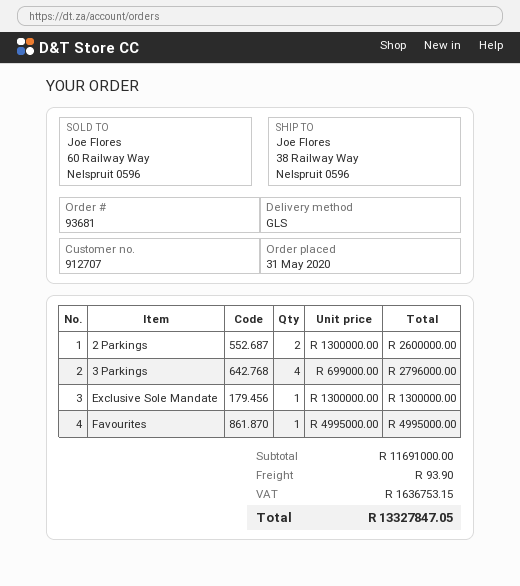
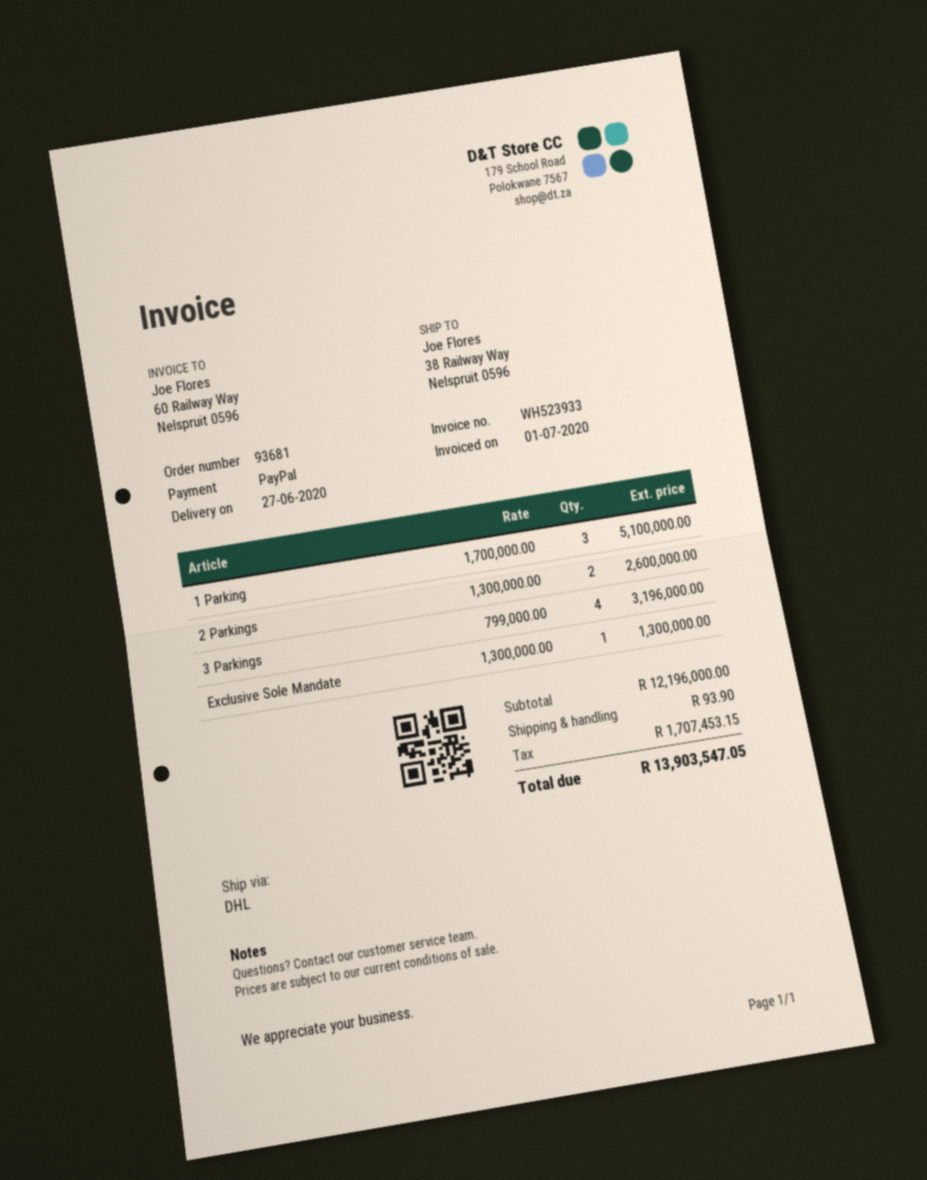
shipping method: GLS -> DHL
3 Parkings: 4 x 699000.00 = 2796000.00 -> 4 x 799000.00 = 3196000.00
Favourites: 1 x 4995000.00 = 4995000.00 -> none
1 Parking: none -> 3 x 1700000.00 = 5100000.00
subtotal: 11691000.00 -> 12196000.00
tax: 1636753.15 -> 1707453.15
total: 13327847.05 -> 13903547.05

